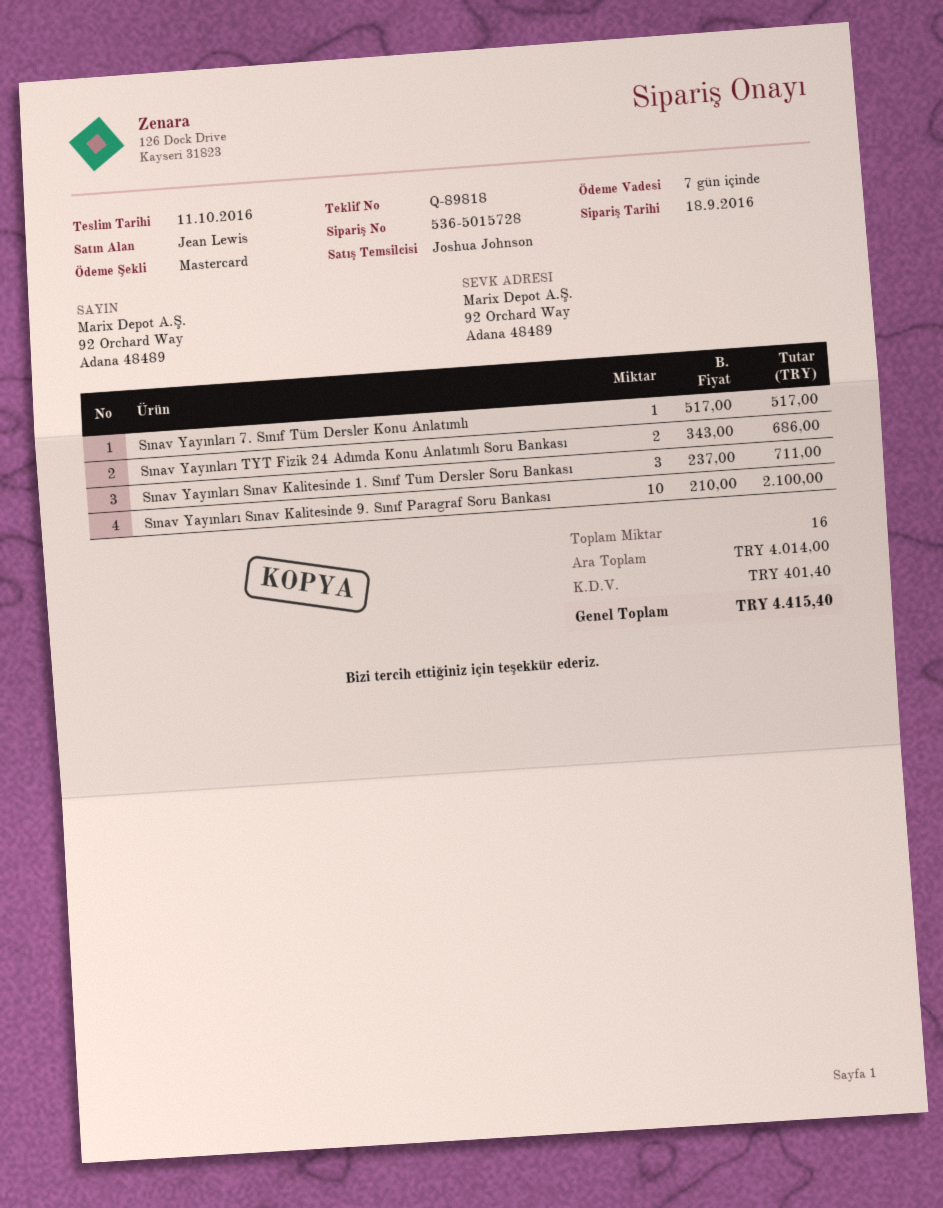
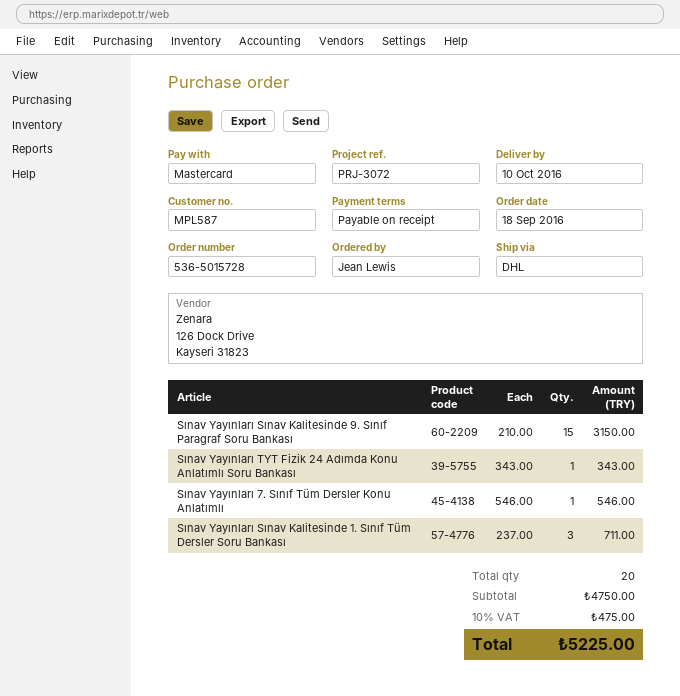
delivery date: 2016-10-11 -> 2016-10-10
payment terms: 7 days -> on receipt
Sınav Yayınları 7. Sınıf Tüm Dersler Konu Anlatımlı: 1 x 517.00 = 517.00 -> 1 x 546.00 = 546.00
Sınav Yayınları TYT Fizik 24 Adımda Konu Anlatımlı Soru Bankası: 2 x 343.00 = 686.00 -> 1 x 343.00 = 343.00
Sınav Yayınları Sınav Kalitesinde 9. Sınıf Paragraf Soru Bankası: 10 x 210.00 = 2100.00 -> 15 x 210.00 = 3150.00
total quantity: 16 -> 20
subtotal: 4014.00 -> 4750.00
tax: 401.40 -> 475.00
total: 4415.40 -> 5225.00

